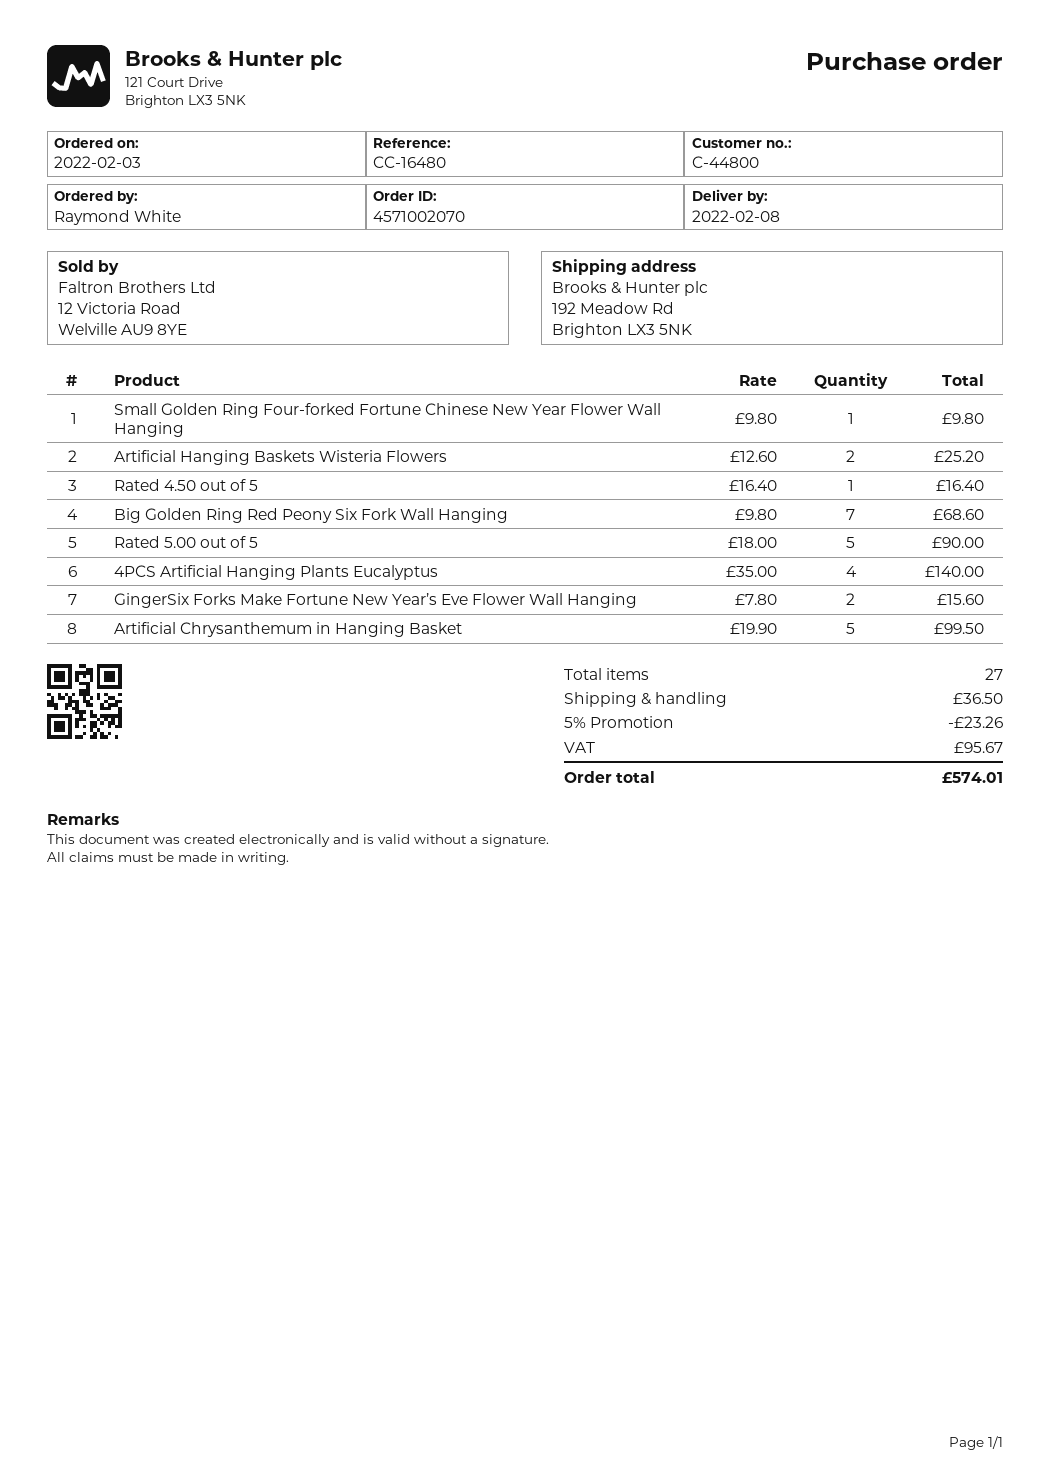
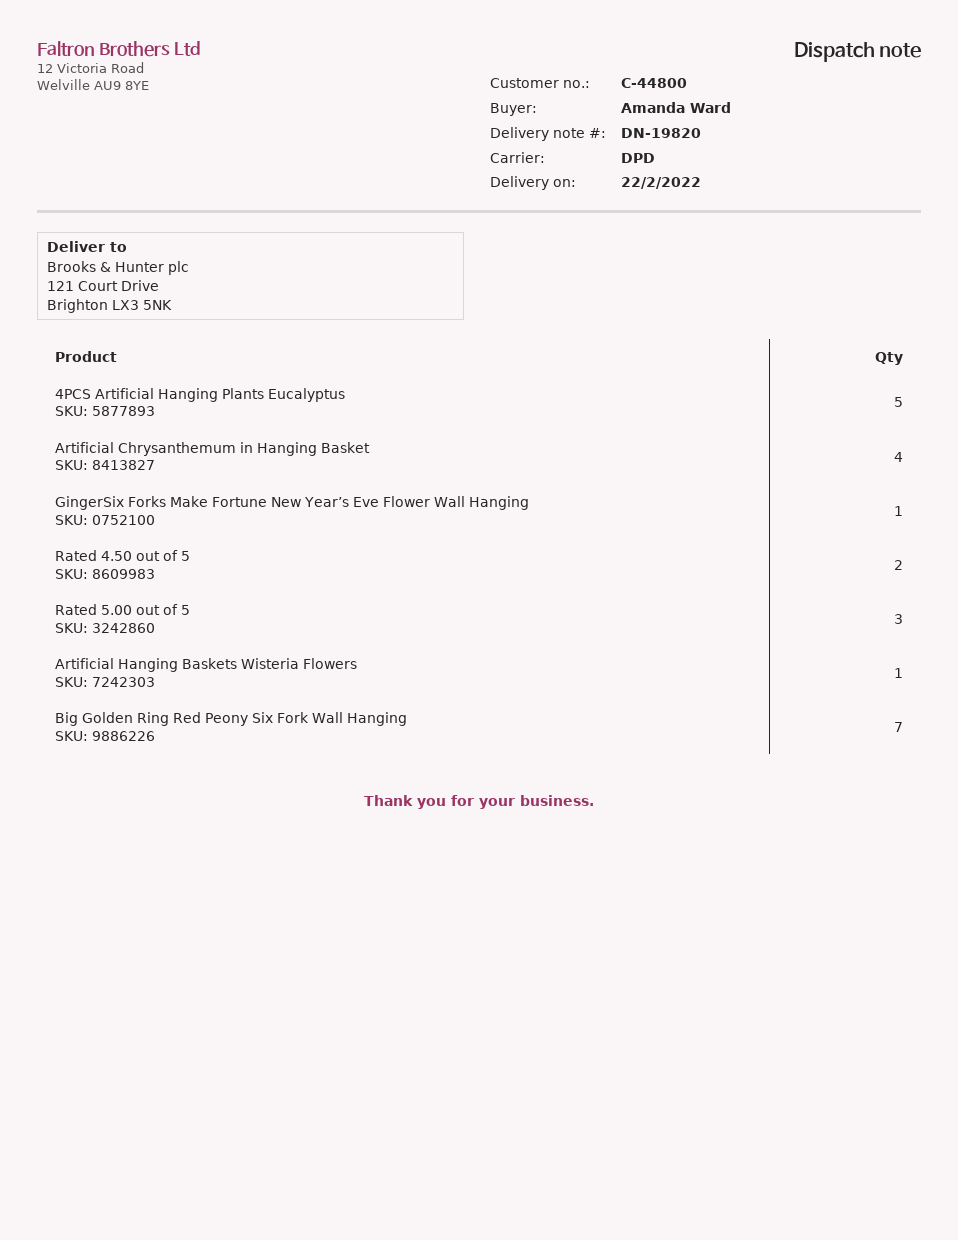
delivery date: 2022-02-08 -> 2022-02-22
ordered by: Raymond White -> Amanda Ward
ship to: 192 Meadow Rd, Brighton LX3 5NK -> 121 Court Drive, Brighton LX3 5NK
Small Golden Ring Four-forked Fortune Chinese New Year Flower Wall Hanging: 1 -> none
Artificial Hanging Baskets Wisteria Flowers: 2 -> 1
Rated 4.50 out of 5: 1 -> 2
Rated 5.00 out of 5: 5 -> 3
4PCS Artificial Hanging Plants Eucalyptus: 4 -> 5
GingerSix Forks Make Fortune New Year’s Eve Flower Wall Hanging: 2 -> 1
Artificial Chrysanthemum in Hanging Basket: 5 -> 4

